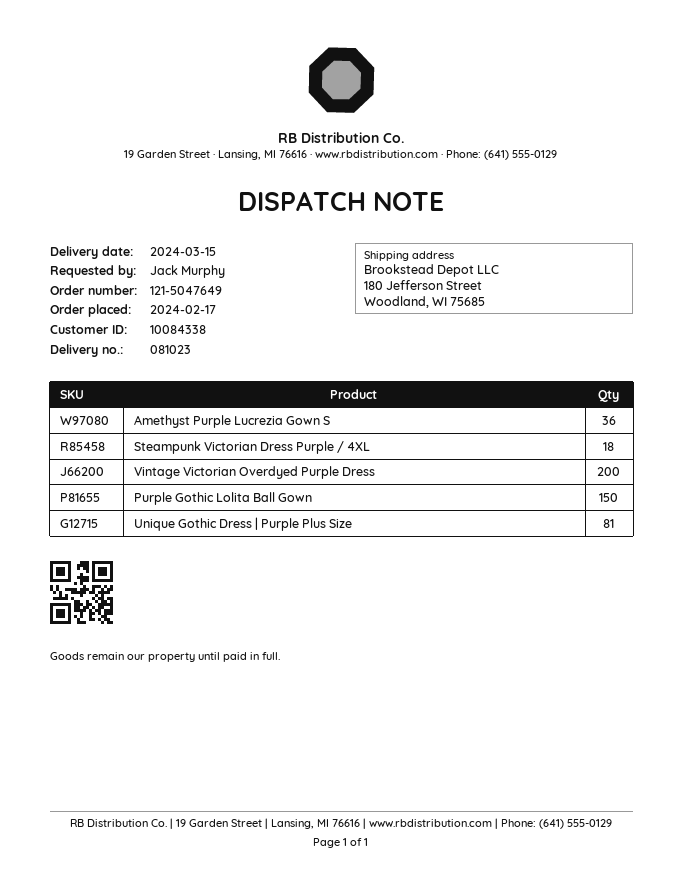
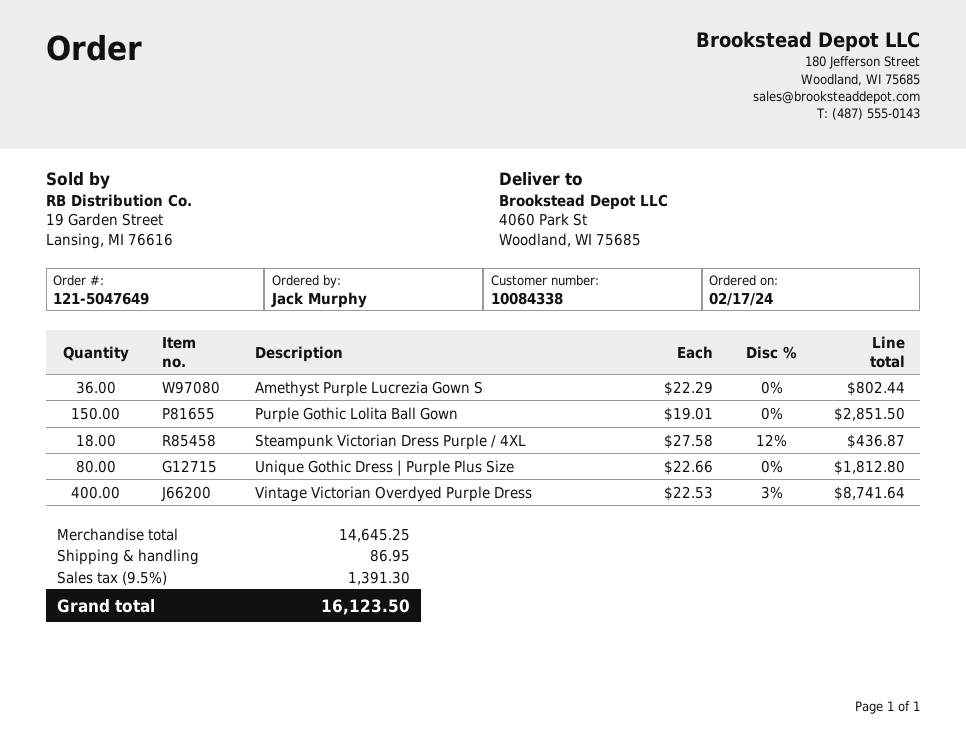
ship to: 180 Jefferson Street, Woodland, WI 75685 -> 4060 Park St, Woodland, WI 75685
Vintage Victorian Overdyed Purple Dress: 200 -> 400
Unique Gothic Dress | Purple Plus Size: 81 -> 80

